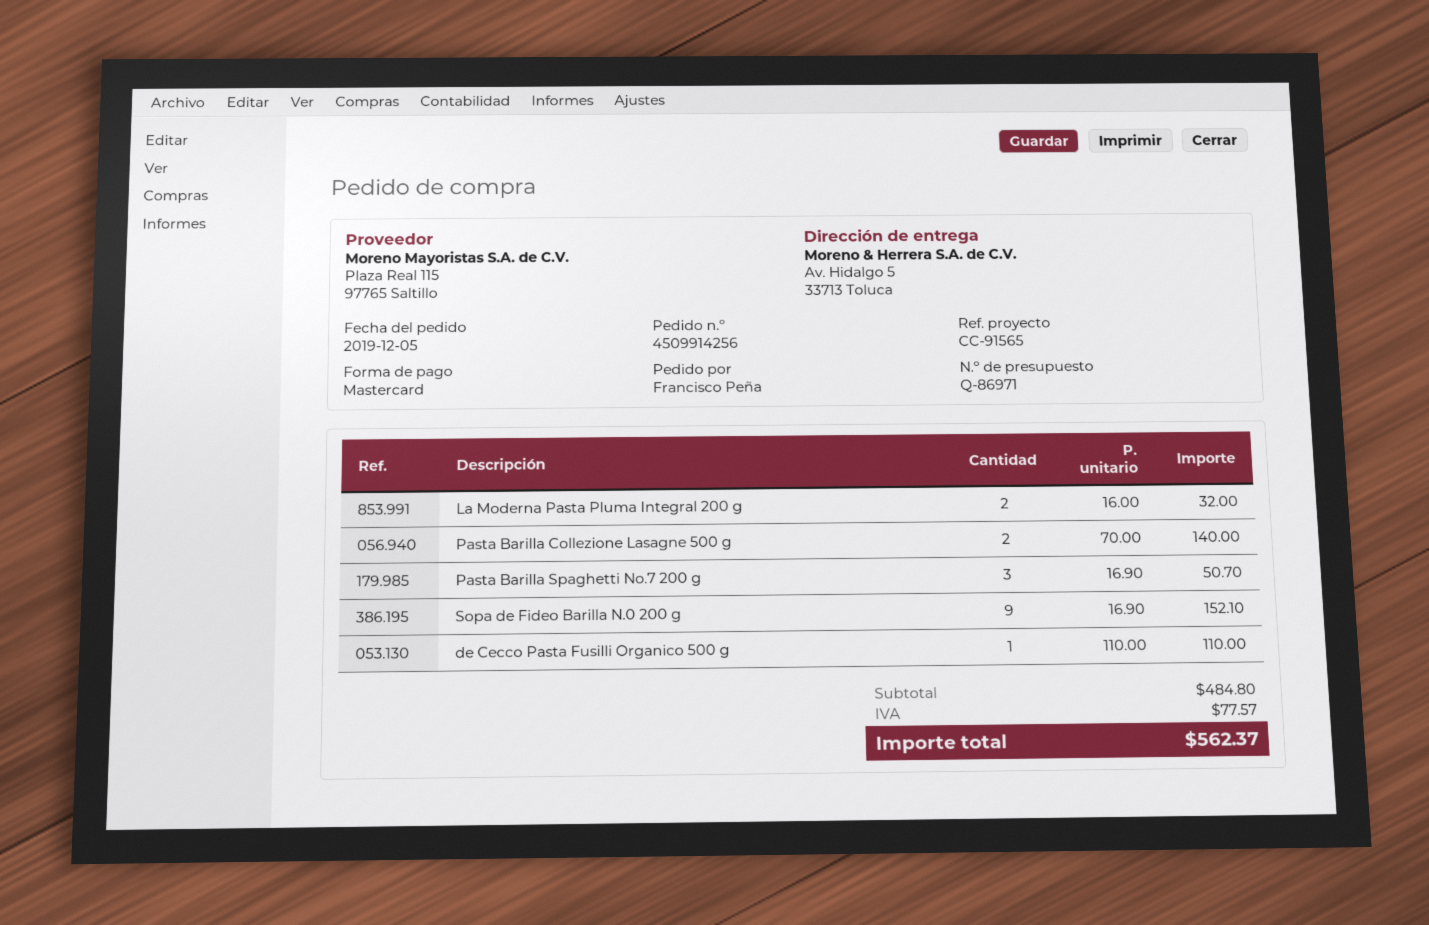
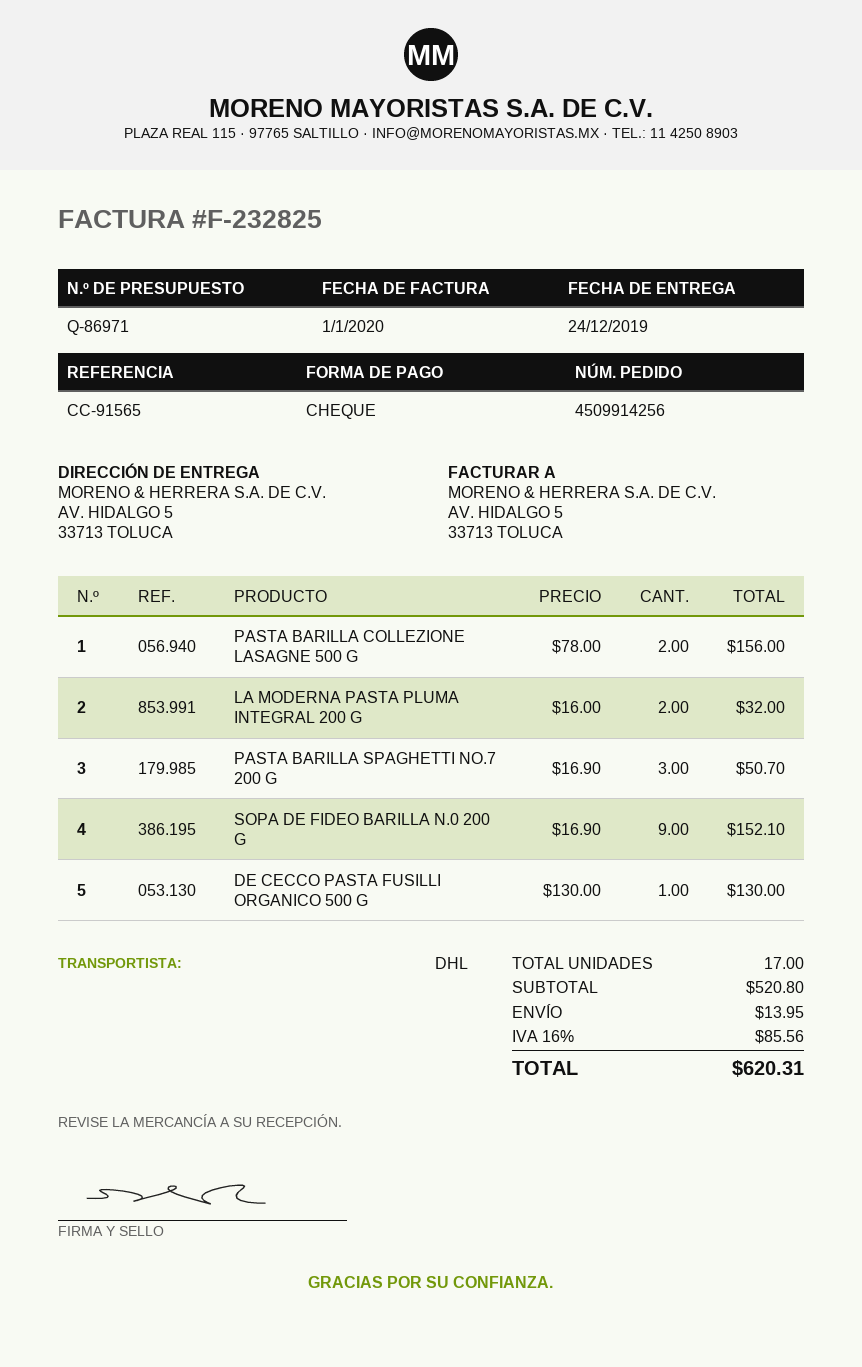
payment method: Mastercard -> cheque
Pasta Barilla Collezione Lasagne 500 g: 2 x 70.00 = 140.00 -> 2 x 78.00 = 156.00
de Cecco Pasta Fusilli Organico 500 g: 1 x 110.00 = 110.00 -> 1 x 130.00 = 130.00
subtotal: 484.80 -> 520.80
shipping: none -> 13.95
tax: 77.57 -> 85.56
total: 562.37 -> 620.31

